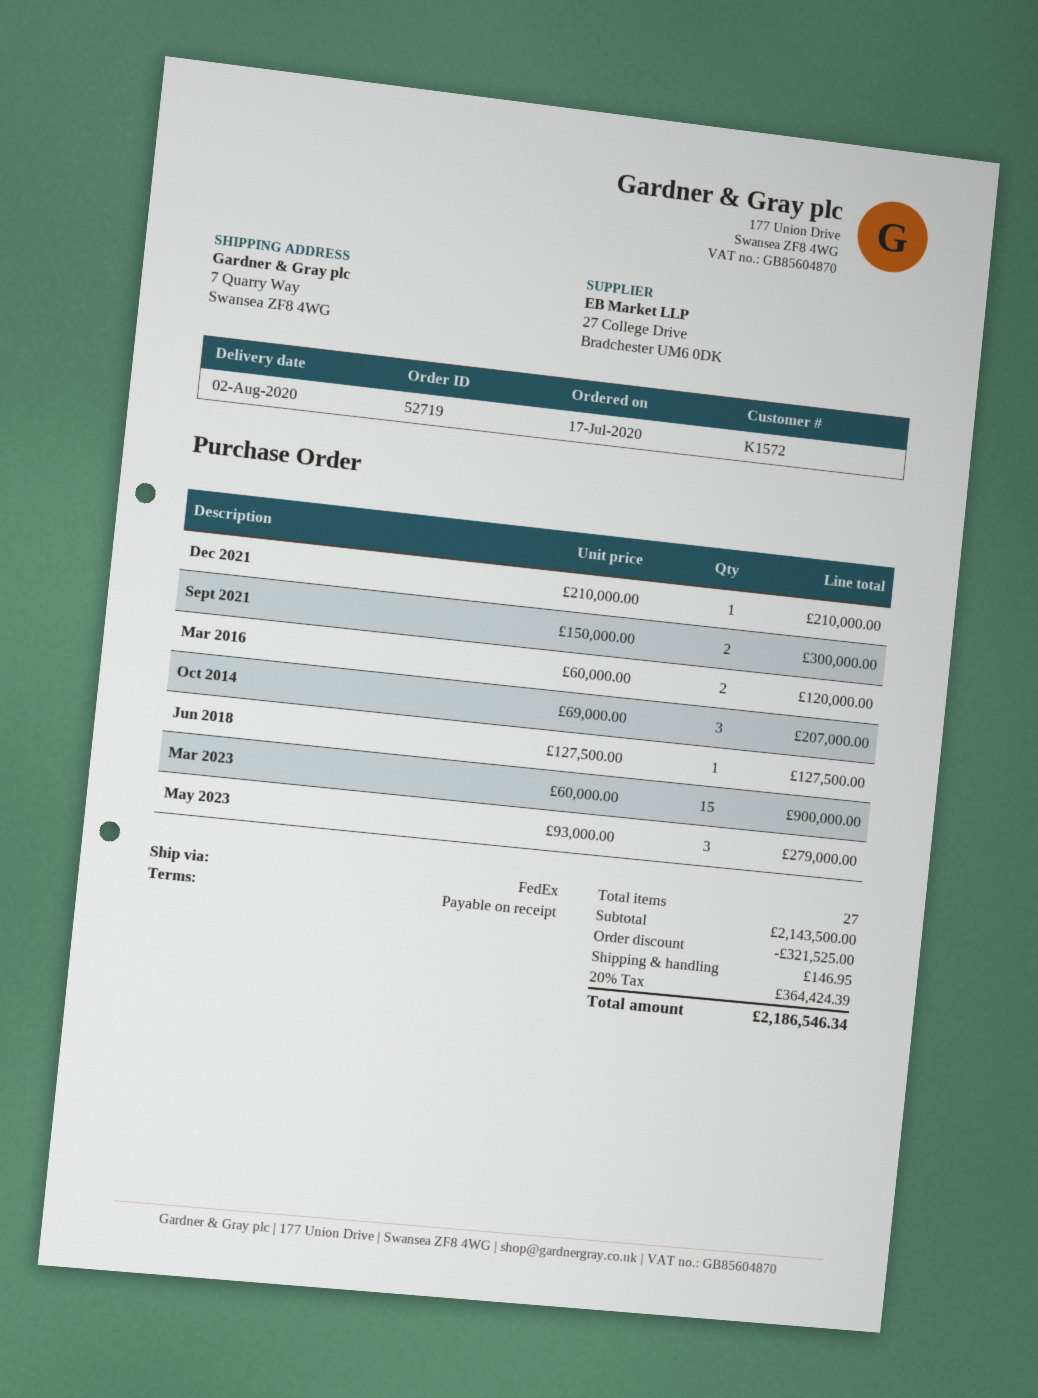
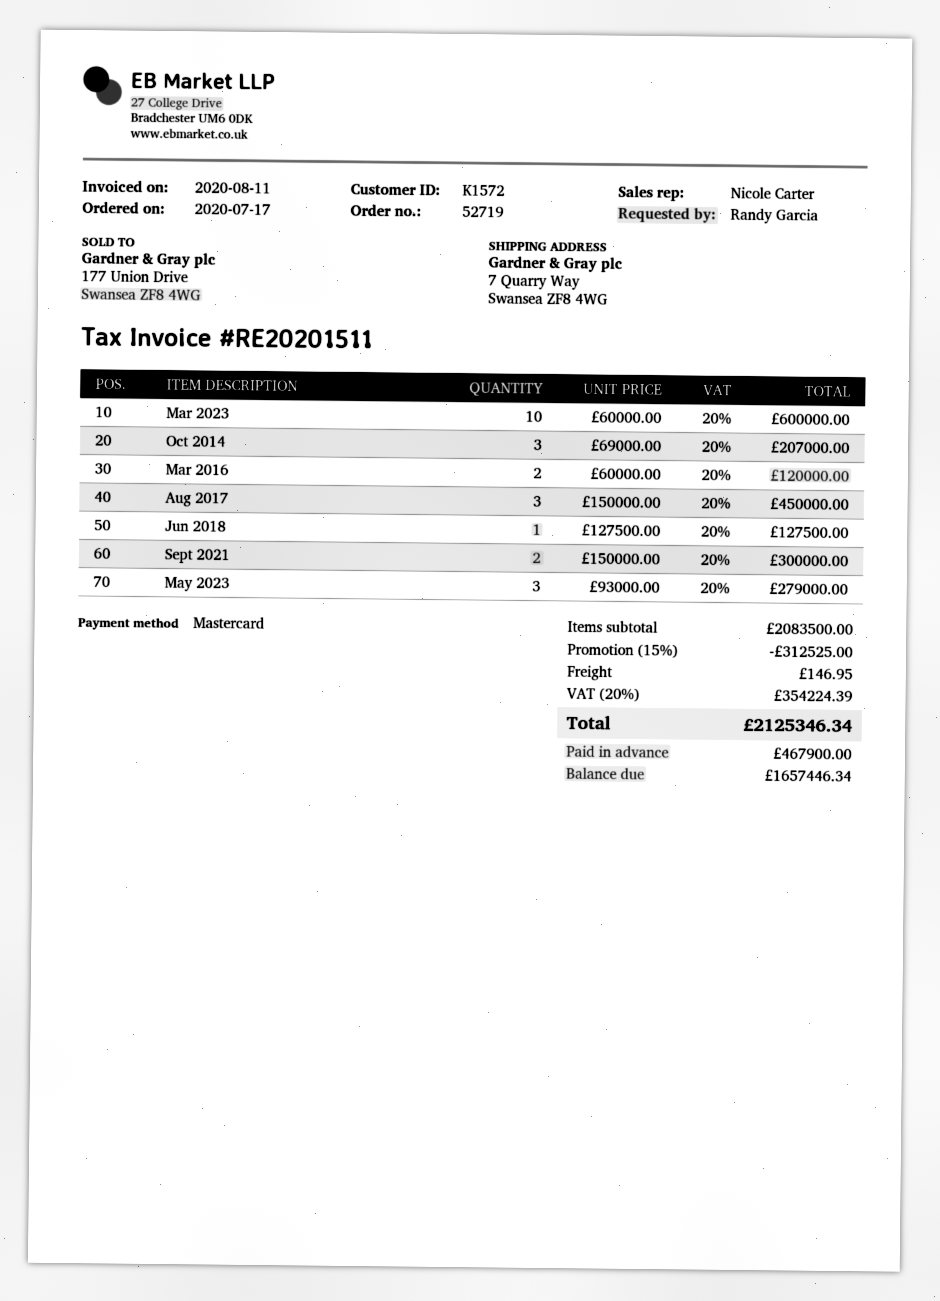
Dec 2021: 1 x 210000.00 = 210000.00 -> none
Mar 2023: 15 x 60000.00 = 900000.00 -> 10 x 60000.00 = 600000.00
Aug 2017: none -> 3 x 150000.00 = 450000.00
subtotal: 2143500.00 -> 2083500.00
discount: 321525.00 -> 312525.00
tax: 20% = 364424.39 -> 20% = 354224.39
total: 2186546.34 -> 2125346.34

